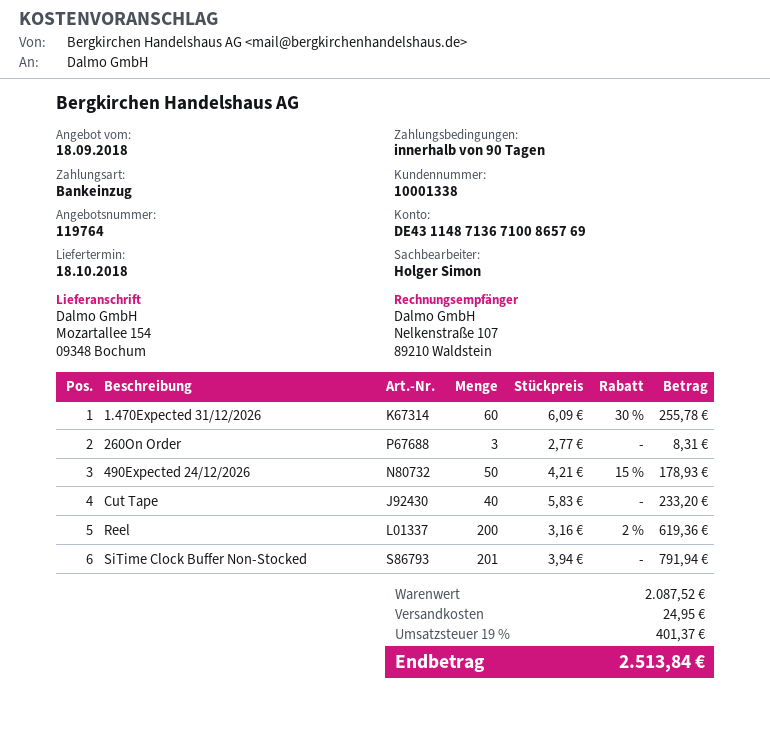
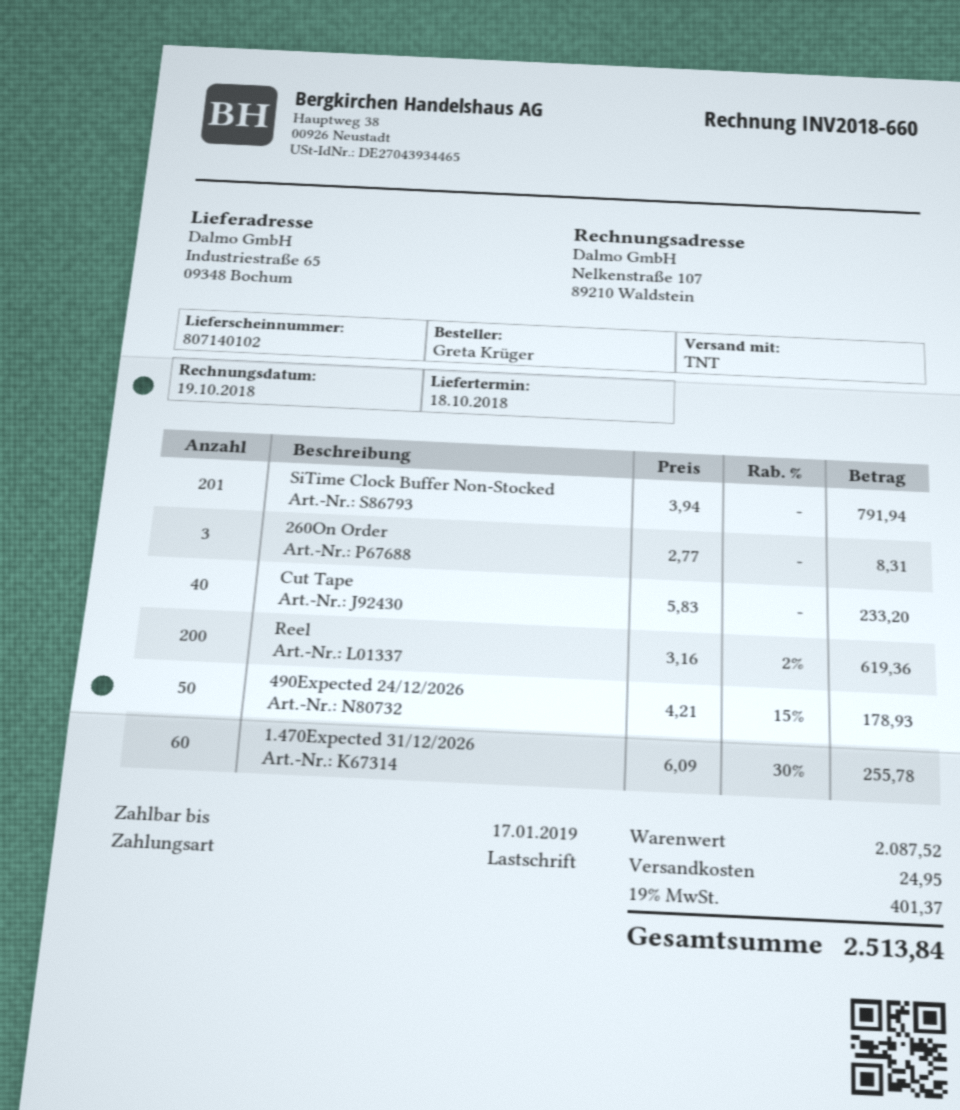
ship to: Mozartallee 154, 09348 Bochum -> Industriestraße 65, 09348 Bochum

